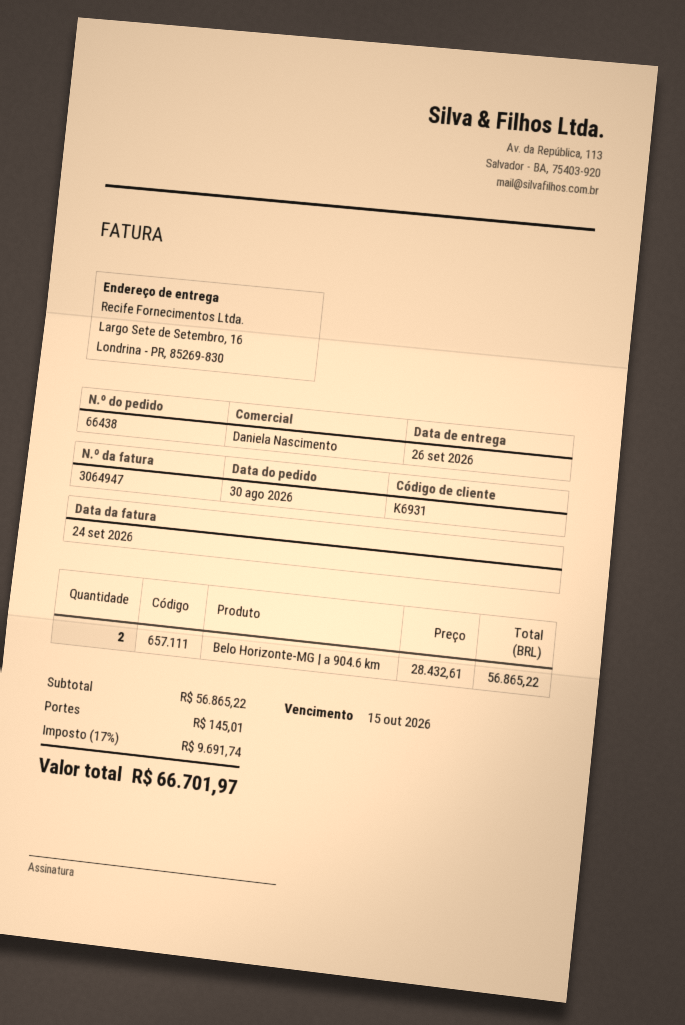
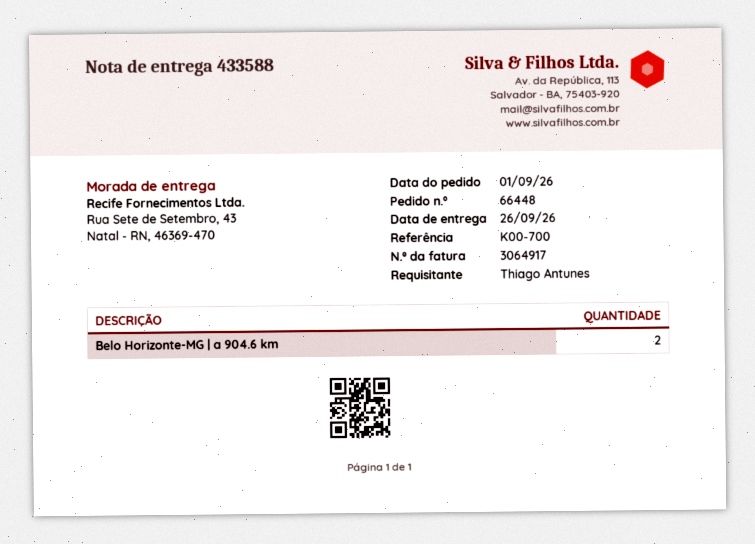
order number: 66438 -> 66448
order date: 2026-08-30 -> 2026-09-01
invoice number: 3064947 -> 3064917
ship to: Largo Sete de Setembro, 16, Londrina - PR, 85269-830 -> Rua Sete de Setembro, 43, Natal - RN, 46369-470

